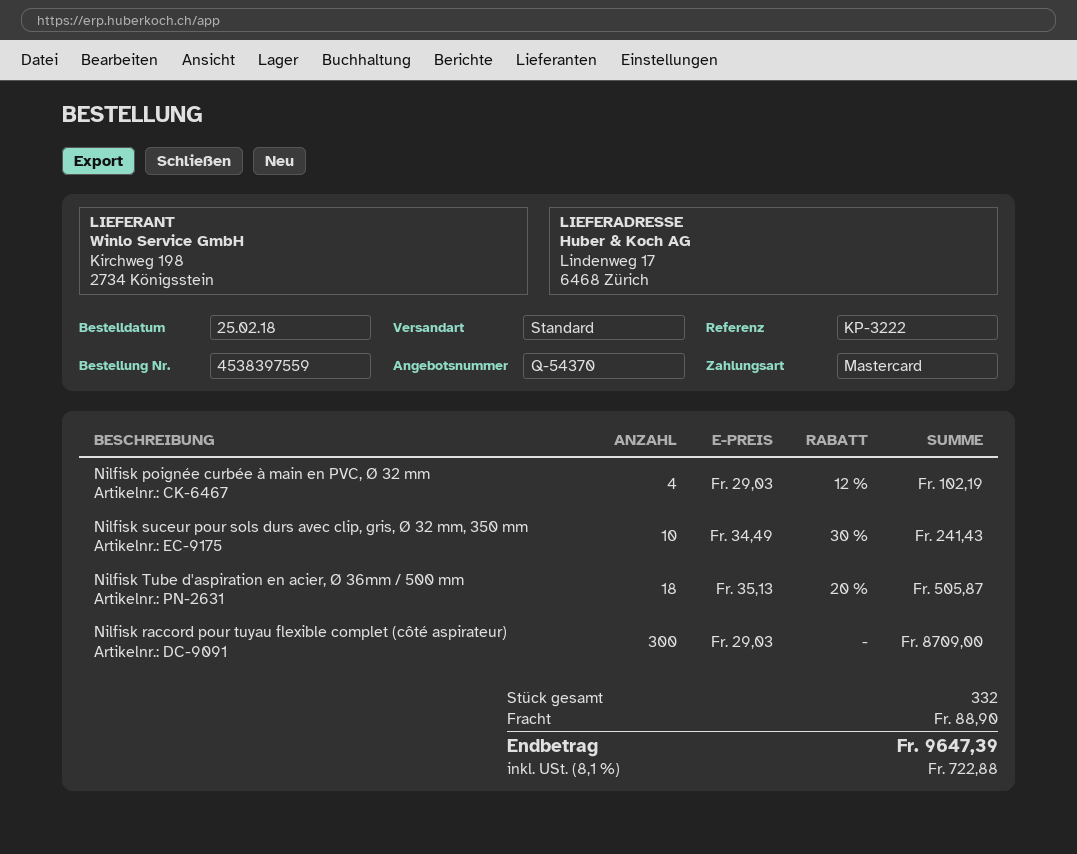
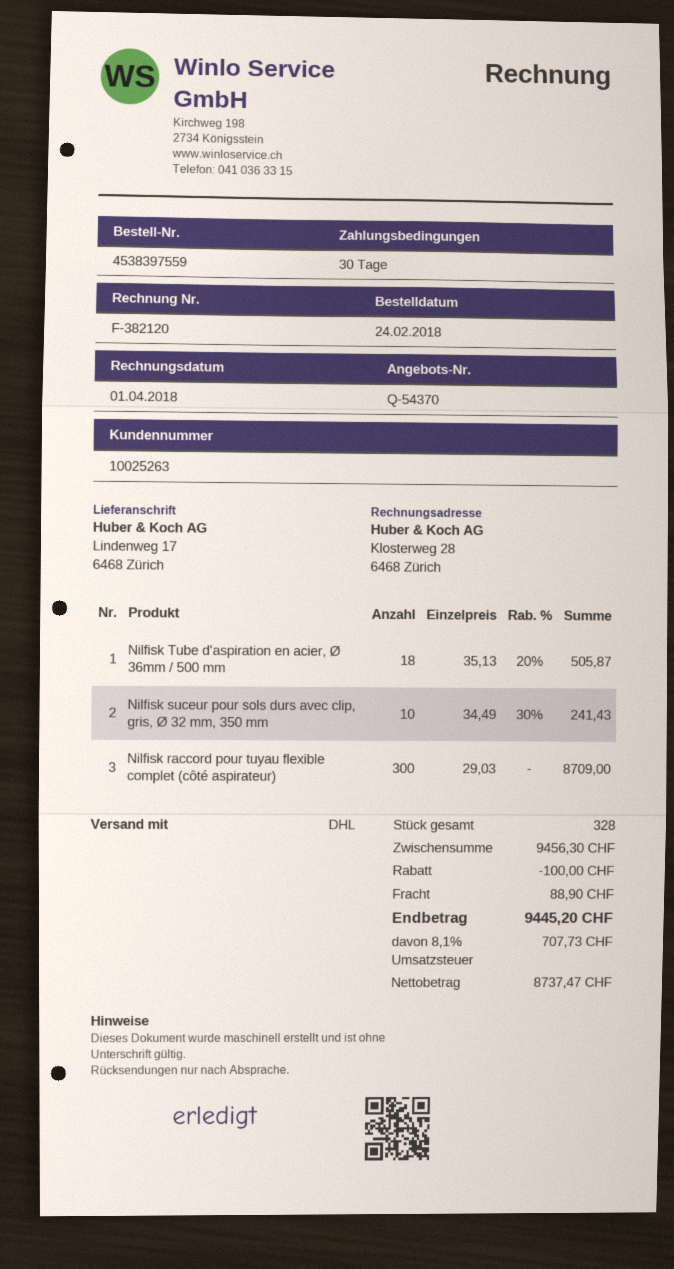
order date: 2018-02-25 -> 2018-02-24
shipping method: standard -> DHL
Nilfisk poignée curbée à main en PVC, Ø 32 mm: 4 x 29.03 - 12% = 102.19 -> none
total quantity: 332 -> 328
discount: none -> 100.00
tax: 8.1% = 722.88 -> 8.1% = 707.73
total: 9647.39 -> 9445.20

